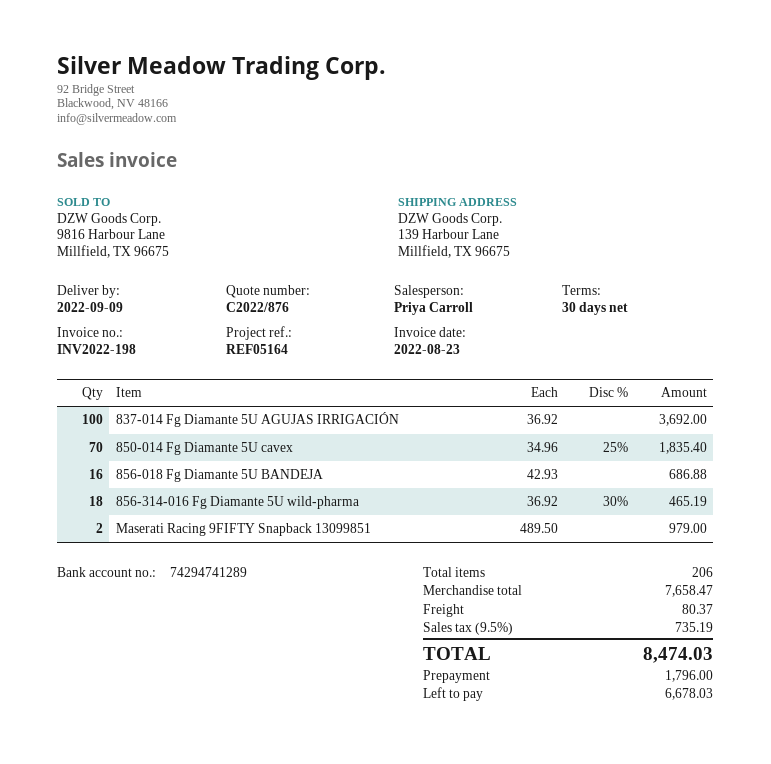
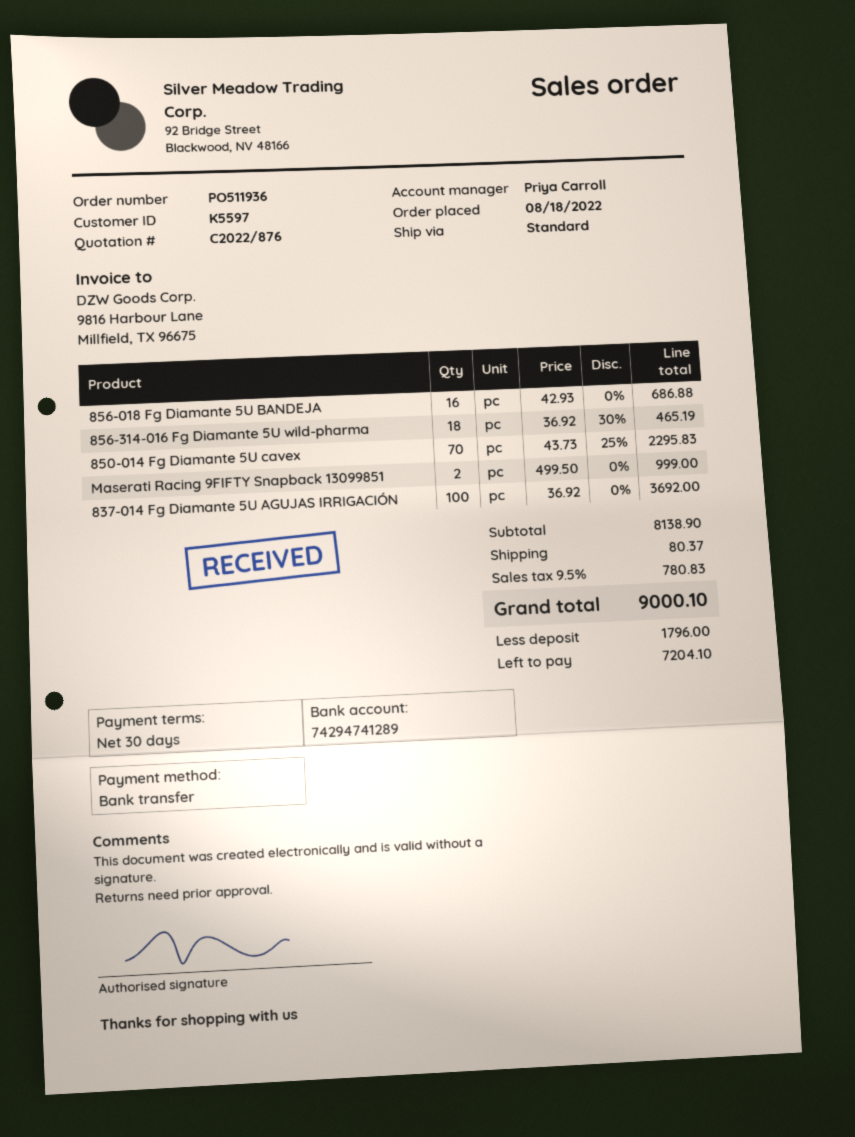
850-014 Fg Diamante 5U cavex: 70 x 34.96 - 25% = 1835.40 -> 70 x 43.73 - 25% = 2295.83
Maserati Racing 9FIFTY Snapback 13099851: 2 x 489.50 = 979.00 -> 2 x 499.50 = 999.00
subtotal: 7658.47 -> 8138.90
tax: 9.5% = 735.19 -> 9.5% = 780.83
total: 8474.03 -> 9000.10
balance: 6678.03 -> 7204.10

